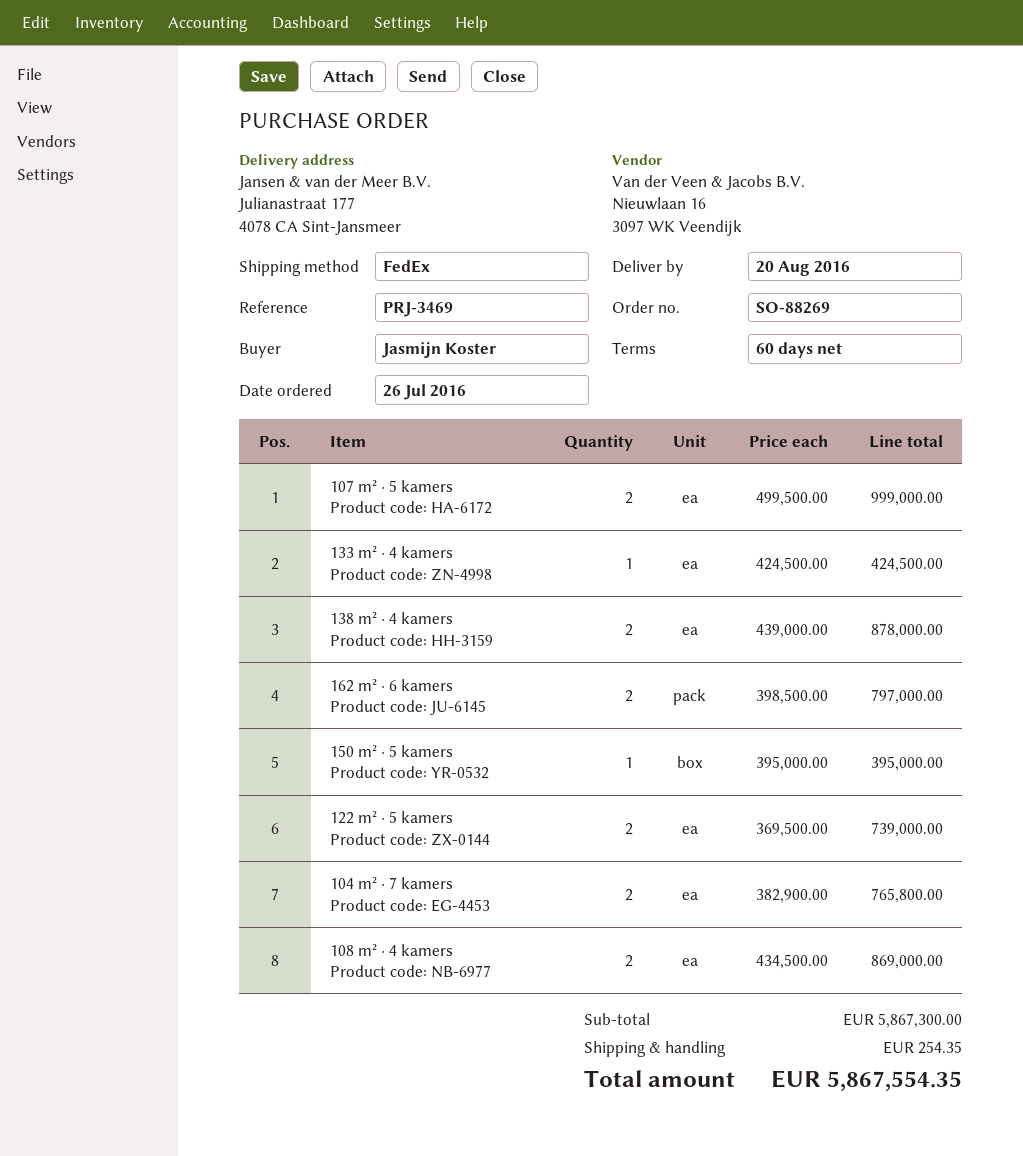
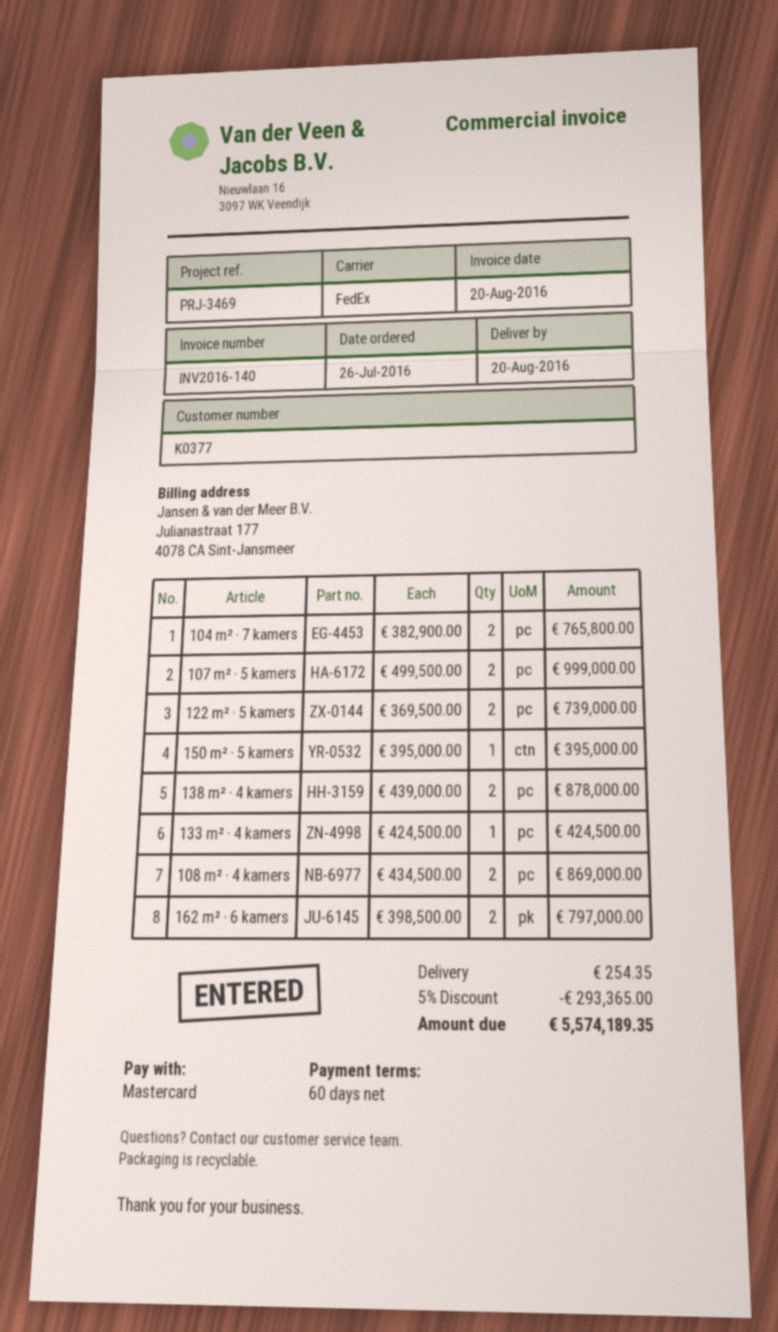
discount: none -> 5% = 293365.00
total: 5867554.35 -> 5574189.35

